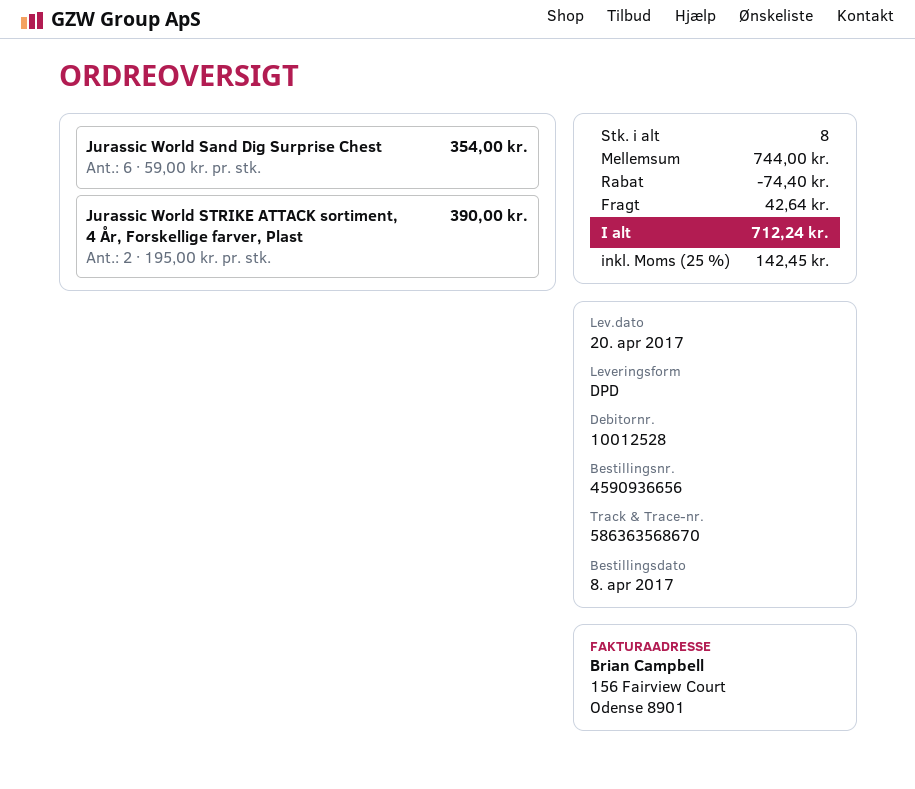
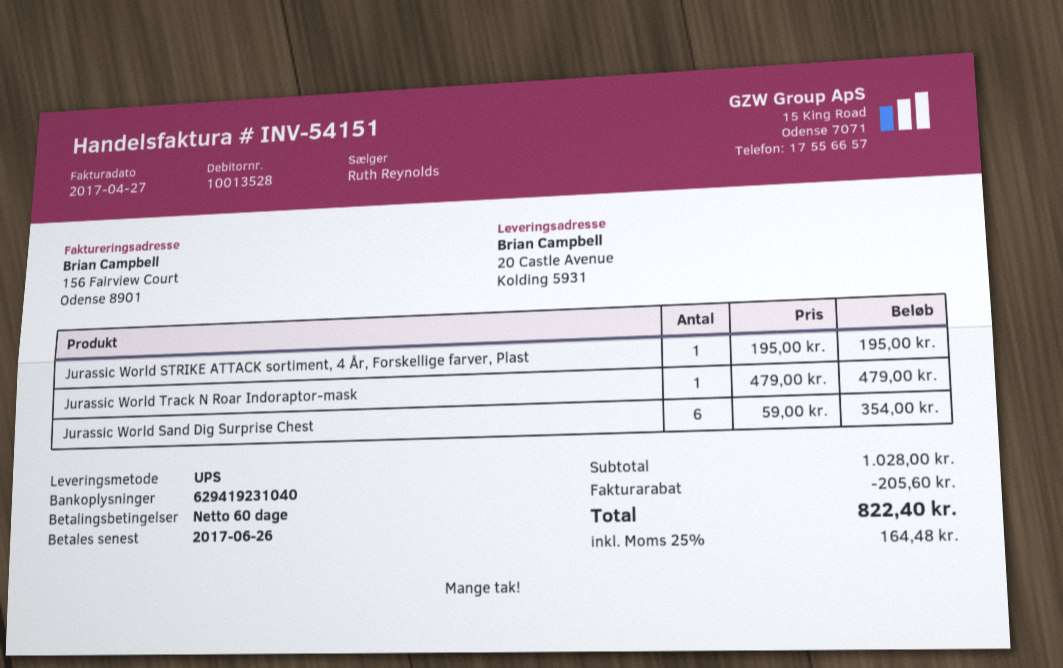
customer number: 10012528 -> 10013528
shipping method: DPD -> UPS
Jurassic World STRIKE ATTACK sortiment, 4 År, Forskellige farver, Plast: 2 x 195.00 = 390.00 -> 1 x 195.00 = 195.00
Jurassic World Track N Roar Indoraptor-mask: none -> 1 x 479.00 = 479.00
subtotal: 744.00 -> 1028.00
discount: 74.40 -> 205.60
shipping: 42.64 -> none
tax: 25% = 142.45 -> 25% = 164.48
total: 712.24 -> 822.40

